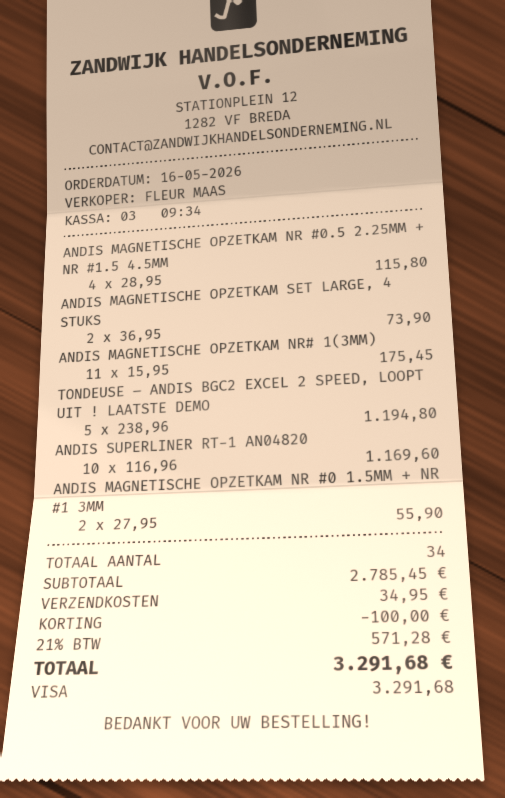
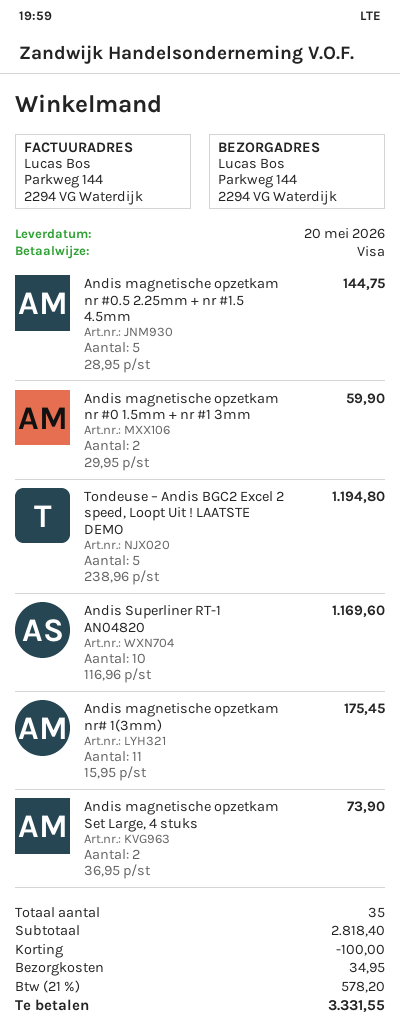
ANDIS MAGNETISCHE OPZETKAM NR #0.5 2.25MM + NR #1.5 4.5MM: 4 x 28.95 = 115.80 -> 5 x 28.95 = 144.75
ANDIS MAGNETISCHE OPZETKAM NR #0 1.5MM + NR #1 3MM: 2 x 27.95 = 55.90 -> 2 x 29.95 = 59.90
total quantity: 34 -> 35
subtotal: 2785.45 -> 2818.40
tax: 21% = 571.28 -> 21% = 578.20
total: 3291.68 -> 3331.55

